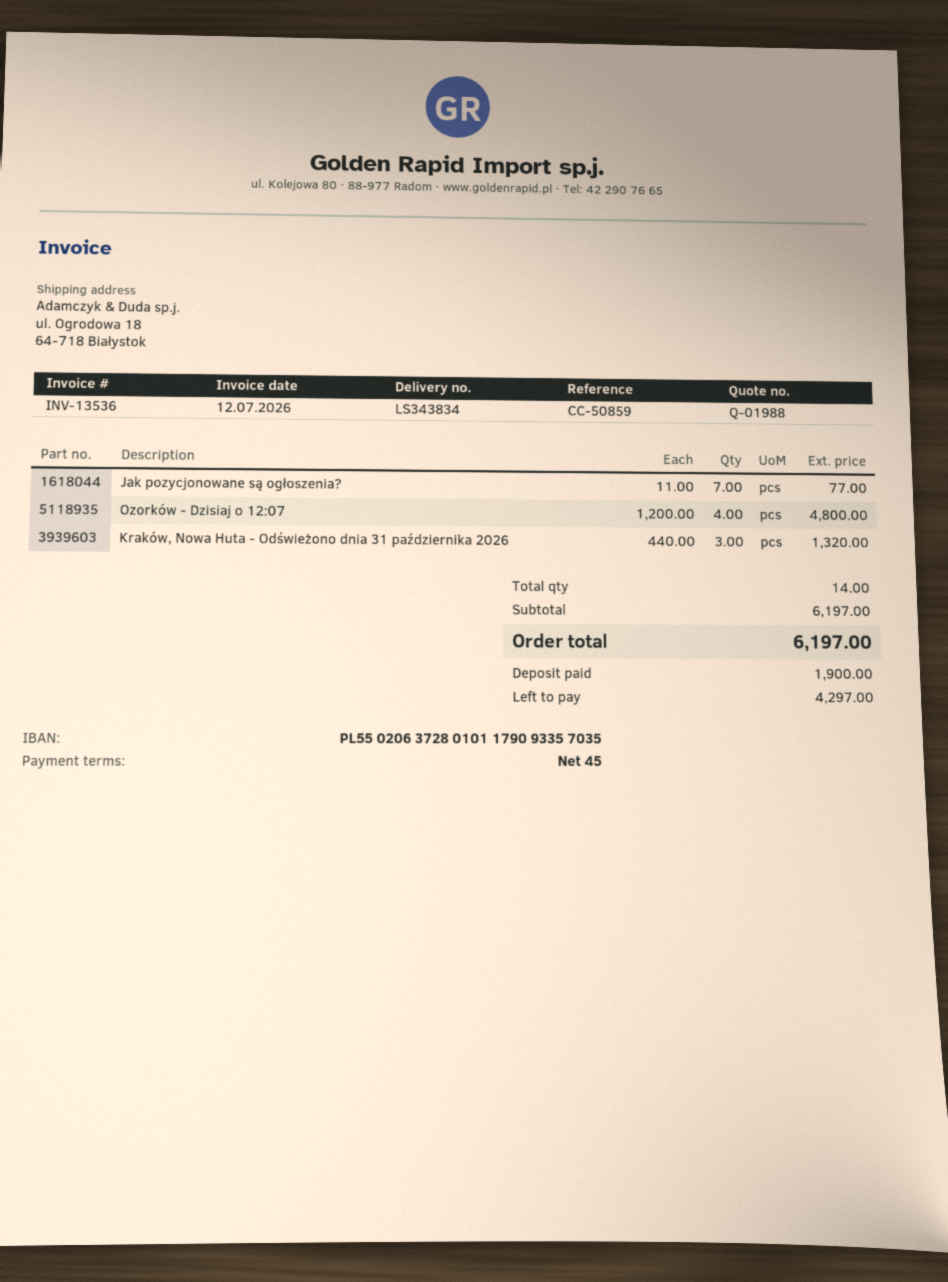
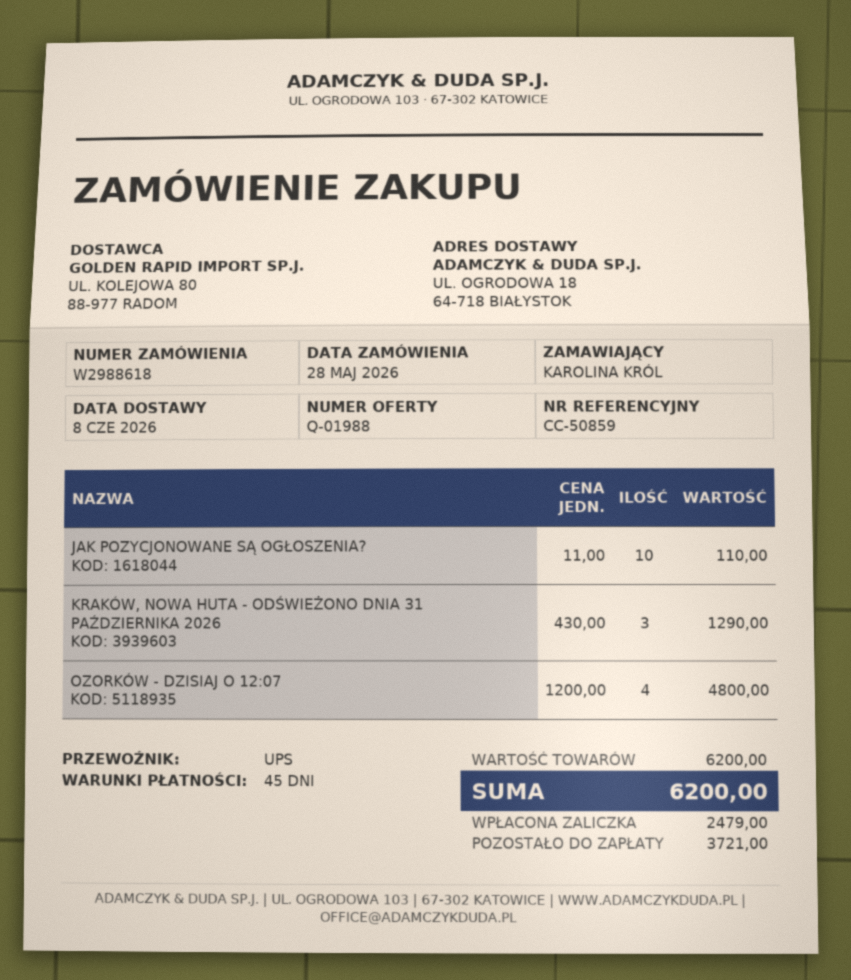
Jak pozycjonowane są ogłoszenia?: 7 x 11.00 = 77.00 -> 10 x 11.00 = 110.00
Kraków, Nowa Huta - Odświeżono dnia 31 października 2026: 3 x 440.00 = 1320.00 -> 3 x 430.00 = 1290.00
subtotal: 6197.00 -> 6200.00
total: 6197.00 -> 6200.00
deposit: 1900.00 -> 2479.00
balance: 4297.00 -> 3721.00

